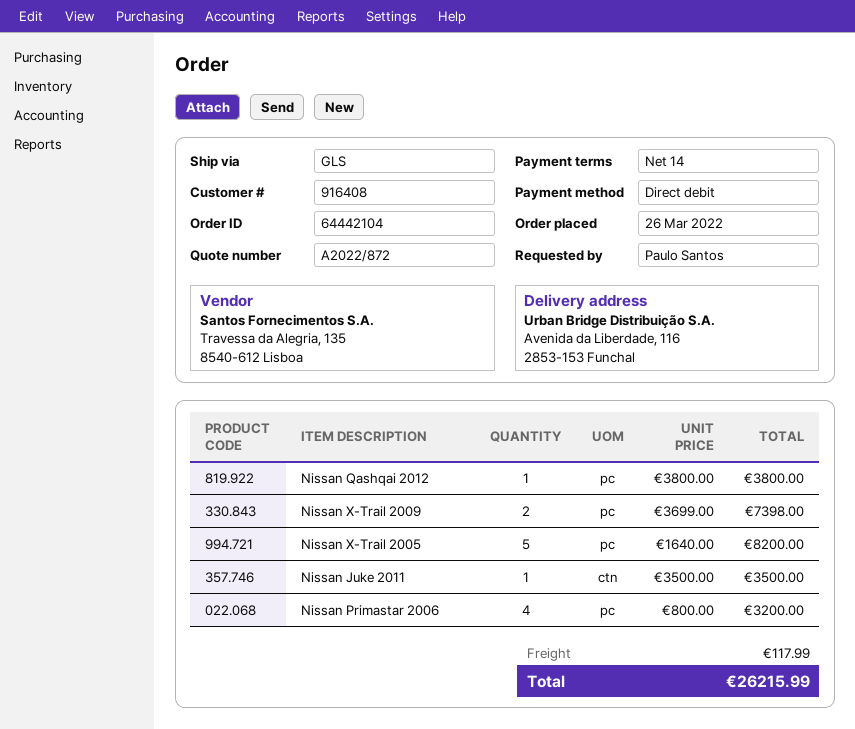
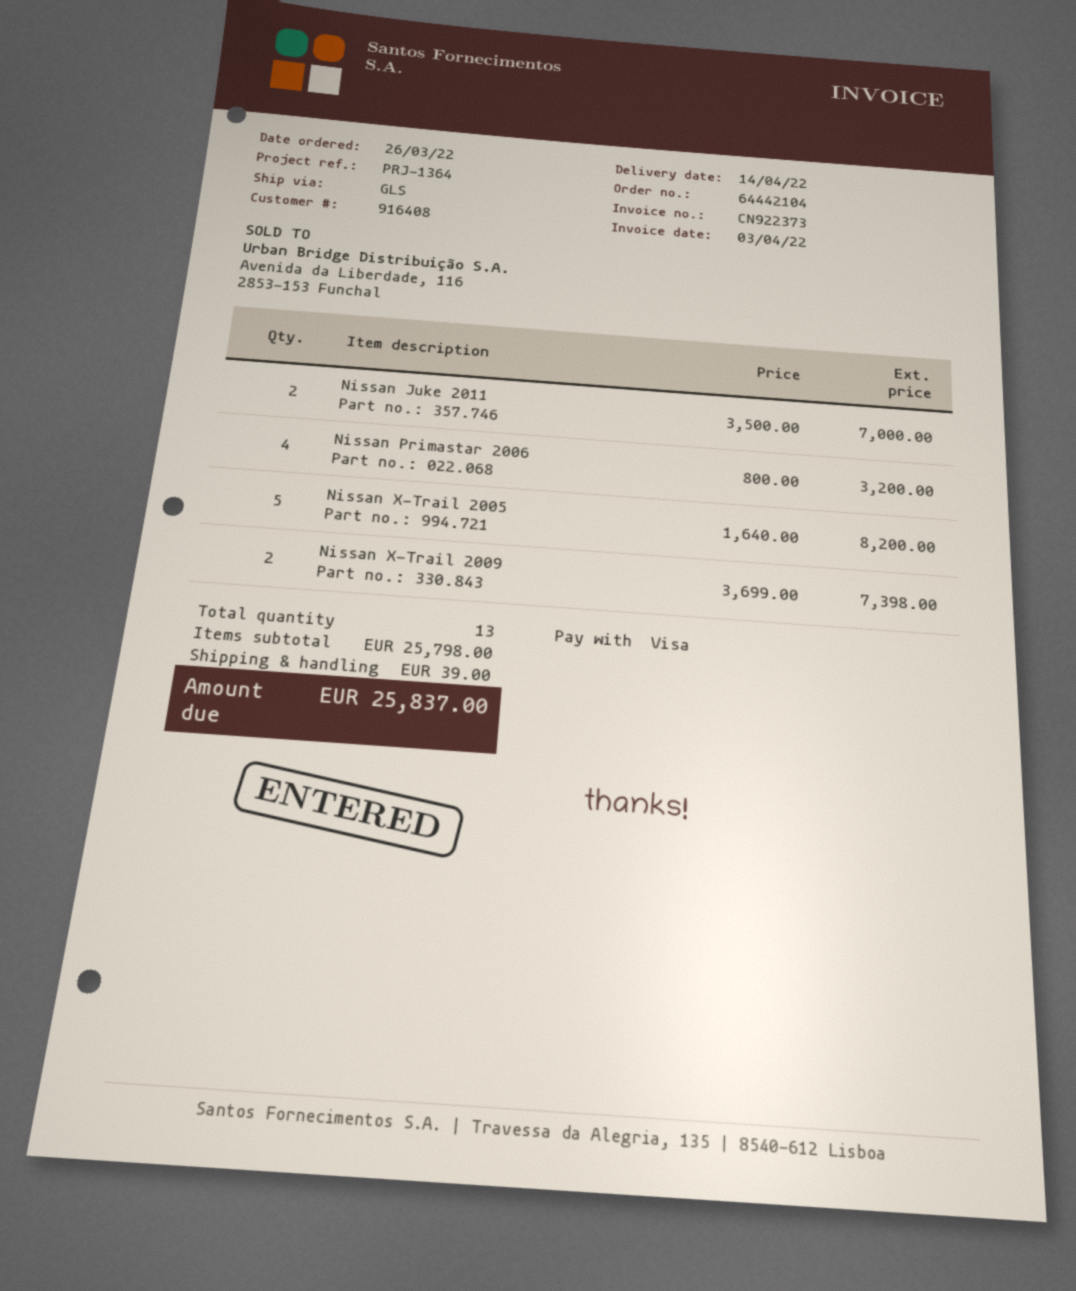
payment method: direct debit -> Visa
Nissan Qashqai 2012: 1 x 3800.00 = 3800.00 -> none
Nissan Juke 2011: 1 x 3500.00 = 3500.00 -> 2 x 3500.00 = 7000.00
shipping: 117.99 -> 39.00
total: 26215.99 -> 25837.00

